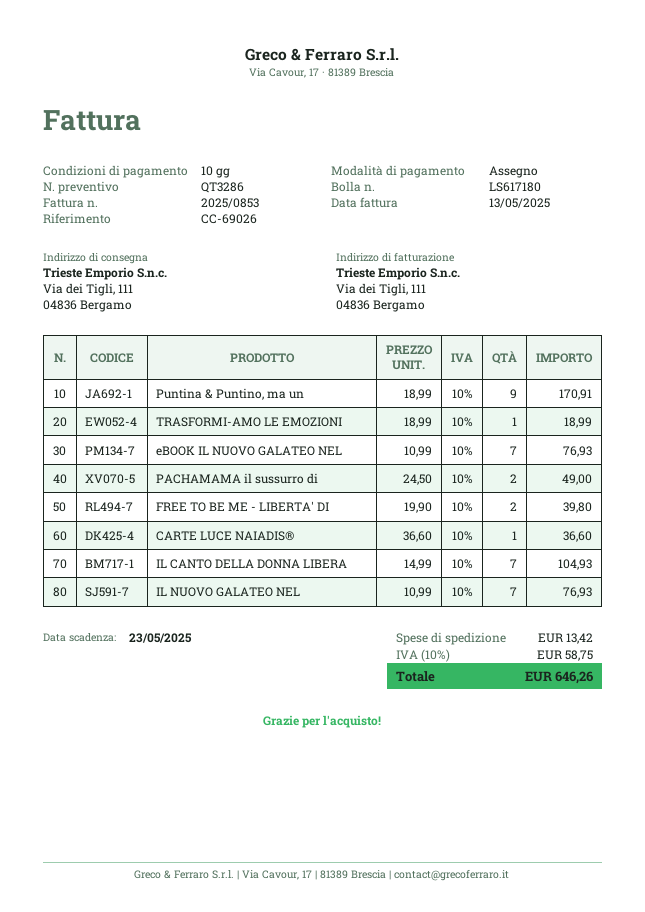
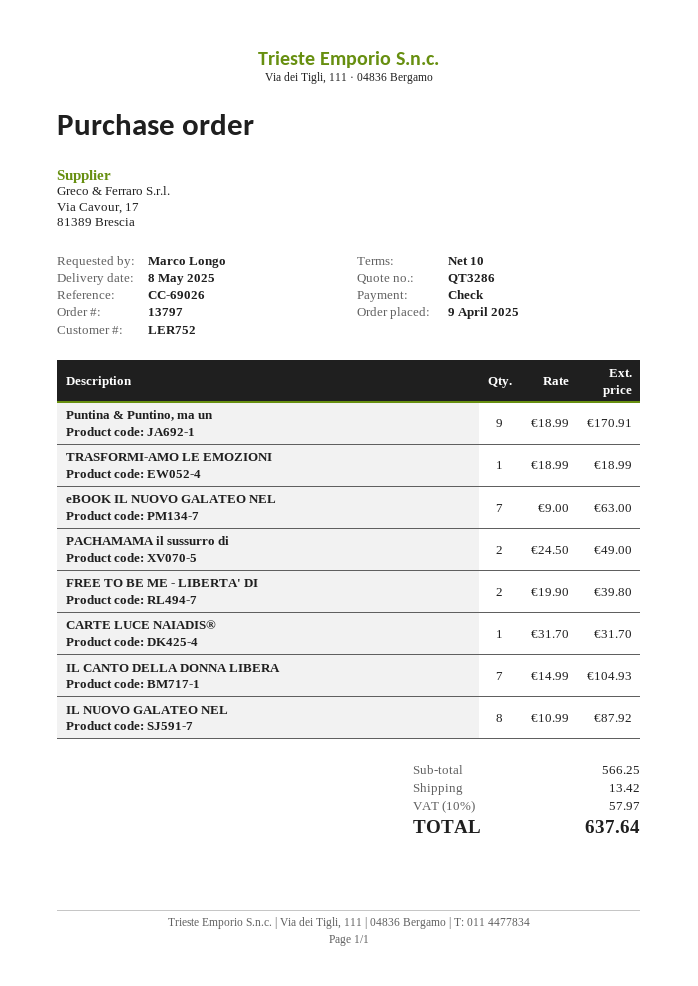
eBOOK IL NUOVO GALATEO NEL: 7 x 10.99 = 76.93 -> 7 x 9.00 = 63.00
CARTE LUCE NAIADIS®: 1 x 36.60 = 36.60 -> 1 x 31.70 = 31.70
IL NUOVO GALATEO NEL: 7 x 10.99 = 76.93 -> 8 x 10.99 = 87.92
tax: 10% = 58.75 -> 10% = 57.97
total: 646.26 -> 637.64

